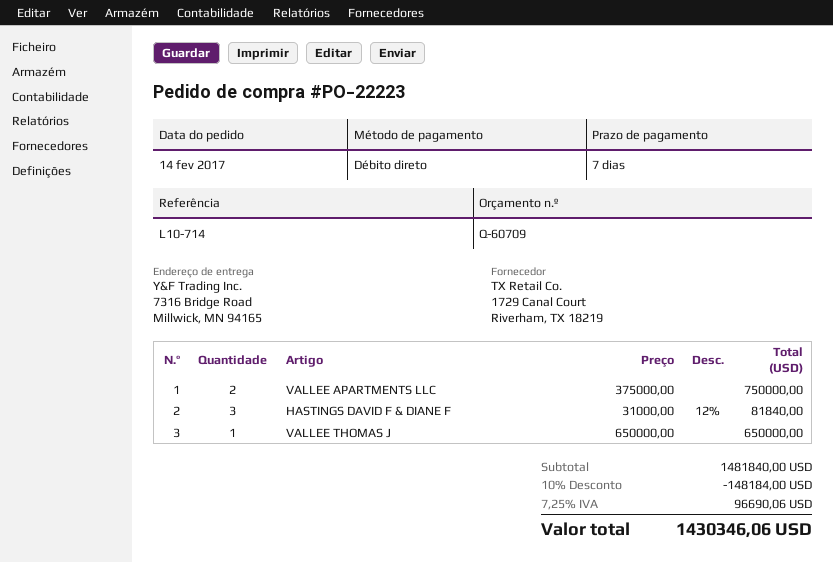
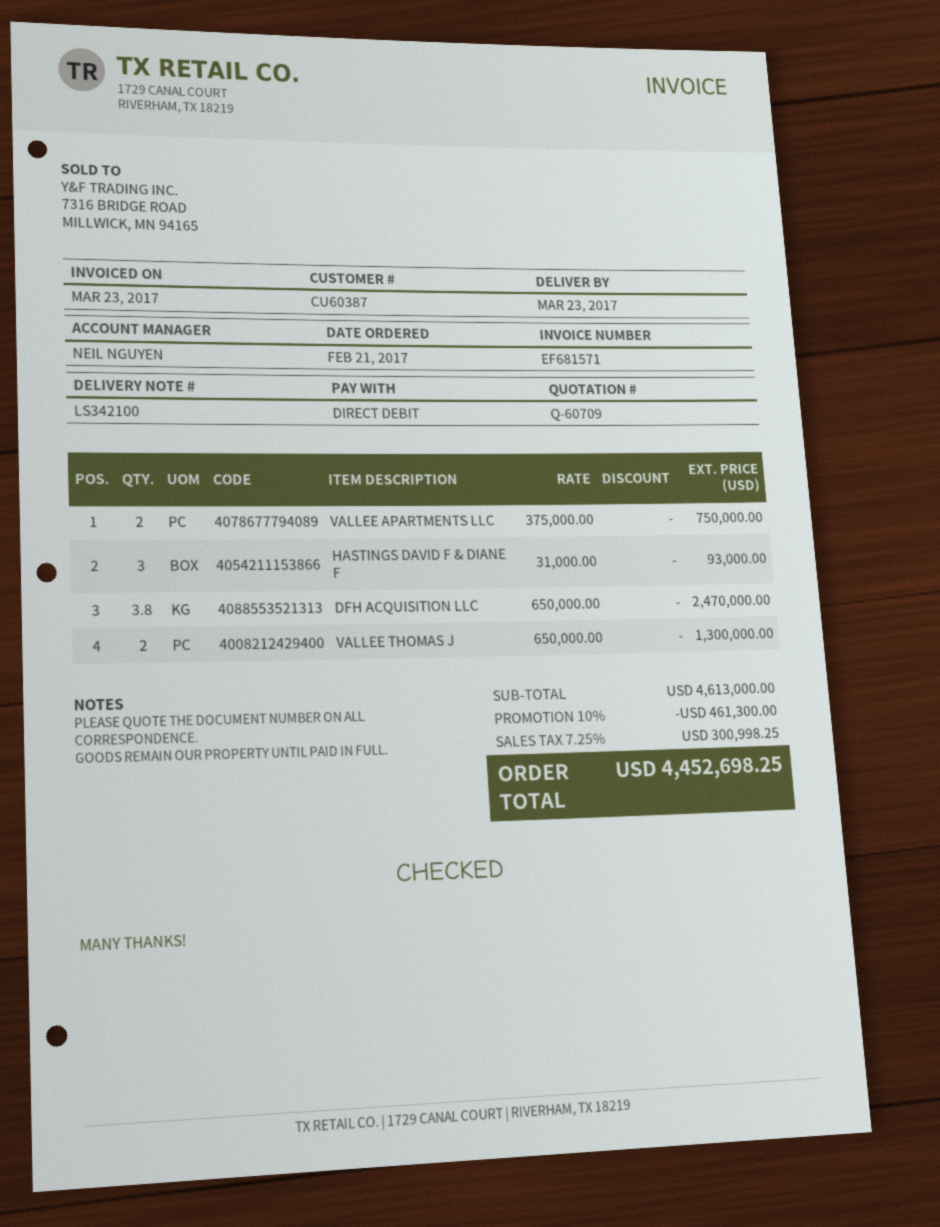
order date: 2017-02-14 -> 2017-02-21
HASTINGS DAVID F & DIANE F: 3 x 31000.00 - 12% = 81840.00 -> 3 x 31000.00 = 93000.00
VALLEE THOMAS J: 1 x 650000.00 = 650000.00 -> 2 x 650000.00 = 1300000.00
DFH ACQUISITION LLC: none -> 3.8 x 650000.00 = 2470000.00
subtotal: 1481840.00 -> 4613000.00
discount: 10% = 148184.00 -> 10% = 461300.00
tax: 7.25% = 96690.06 -> 7.25% = 300998.25
total: 1430346.06 -> 4452698.25

